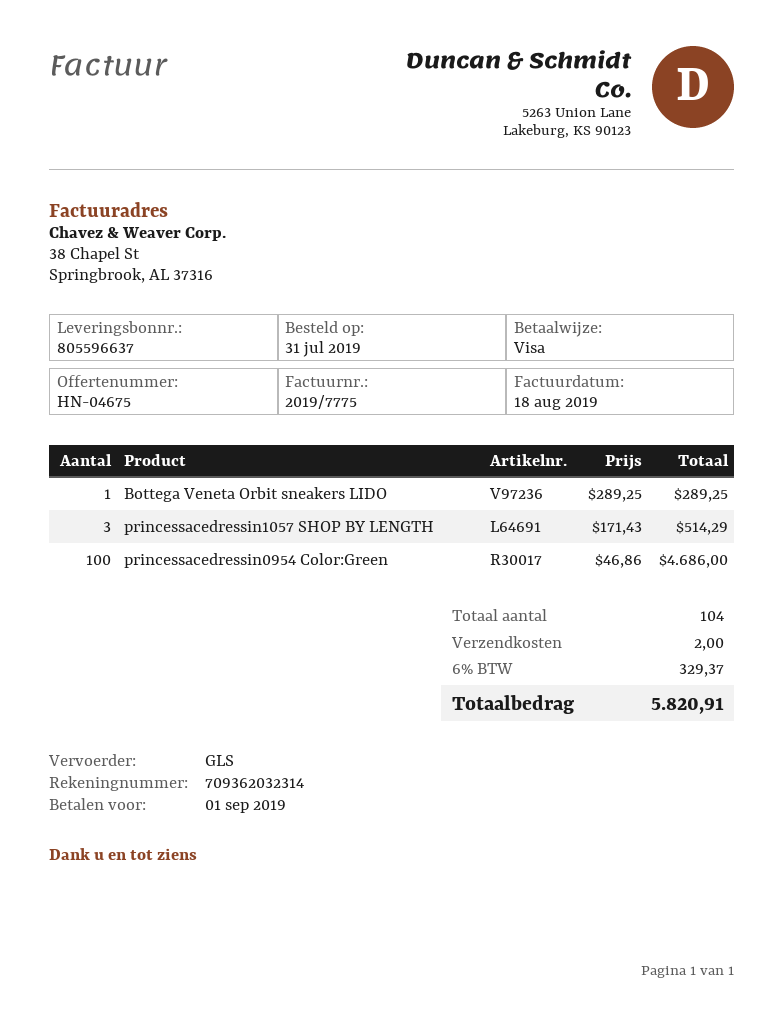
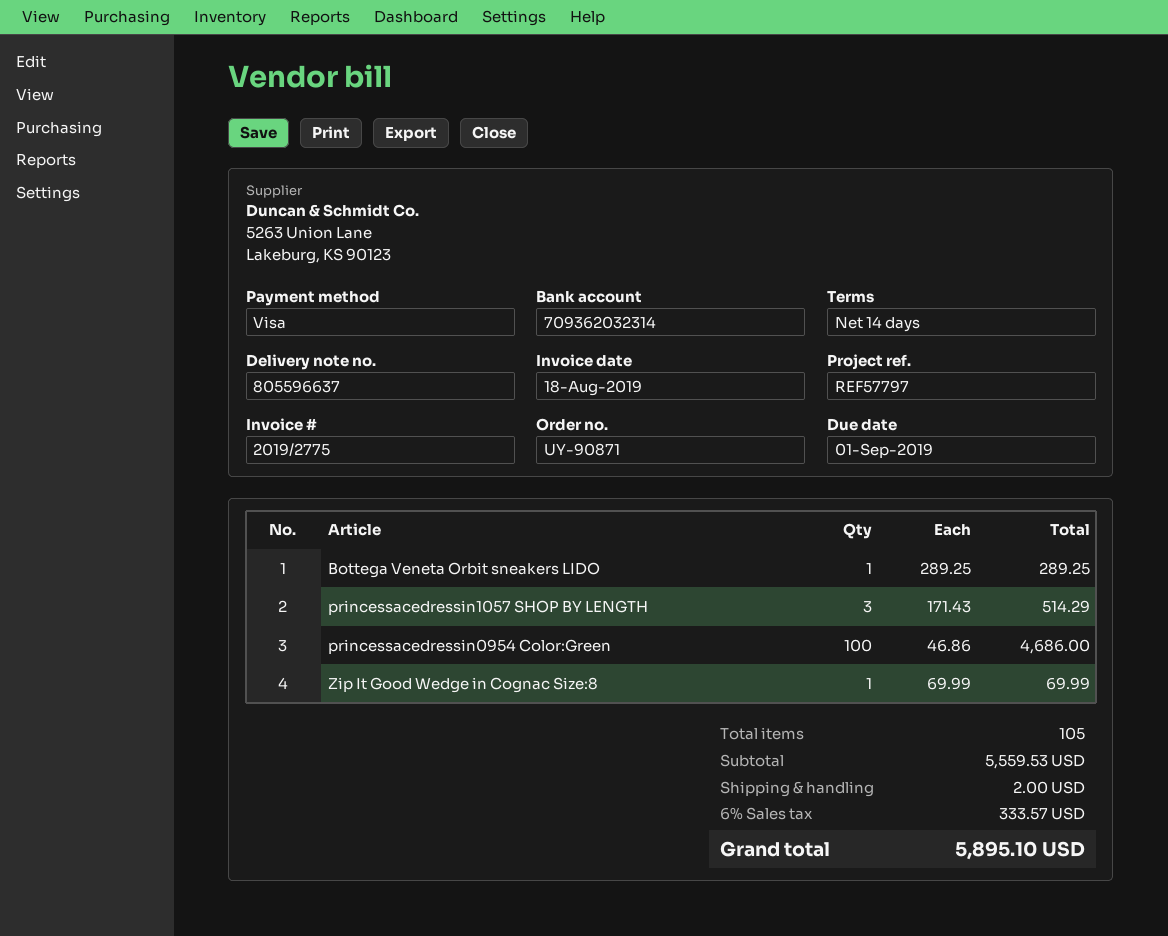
invoice number: 2019/7775 -> 2019/2775
Zip It Good Wedge in Cognac Size:8: none -> 1 x 69.99 = 69.99
total quantity: 104 -> 105
tax: 6% = 329.37 -> 6% = 333.57
total: 5820.91 -> 5895.10

